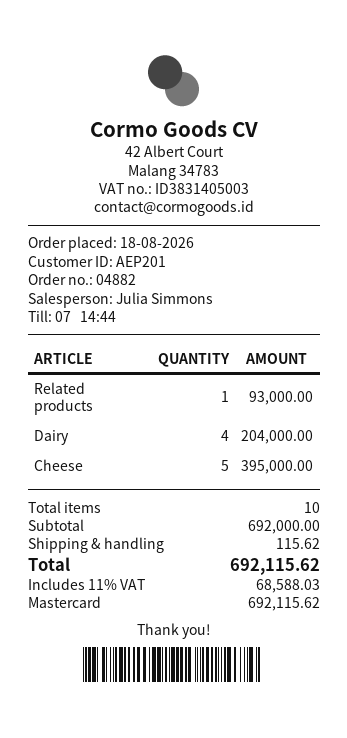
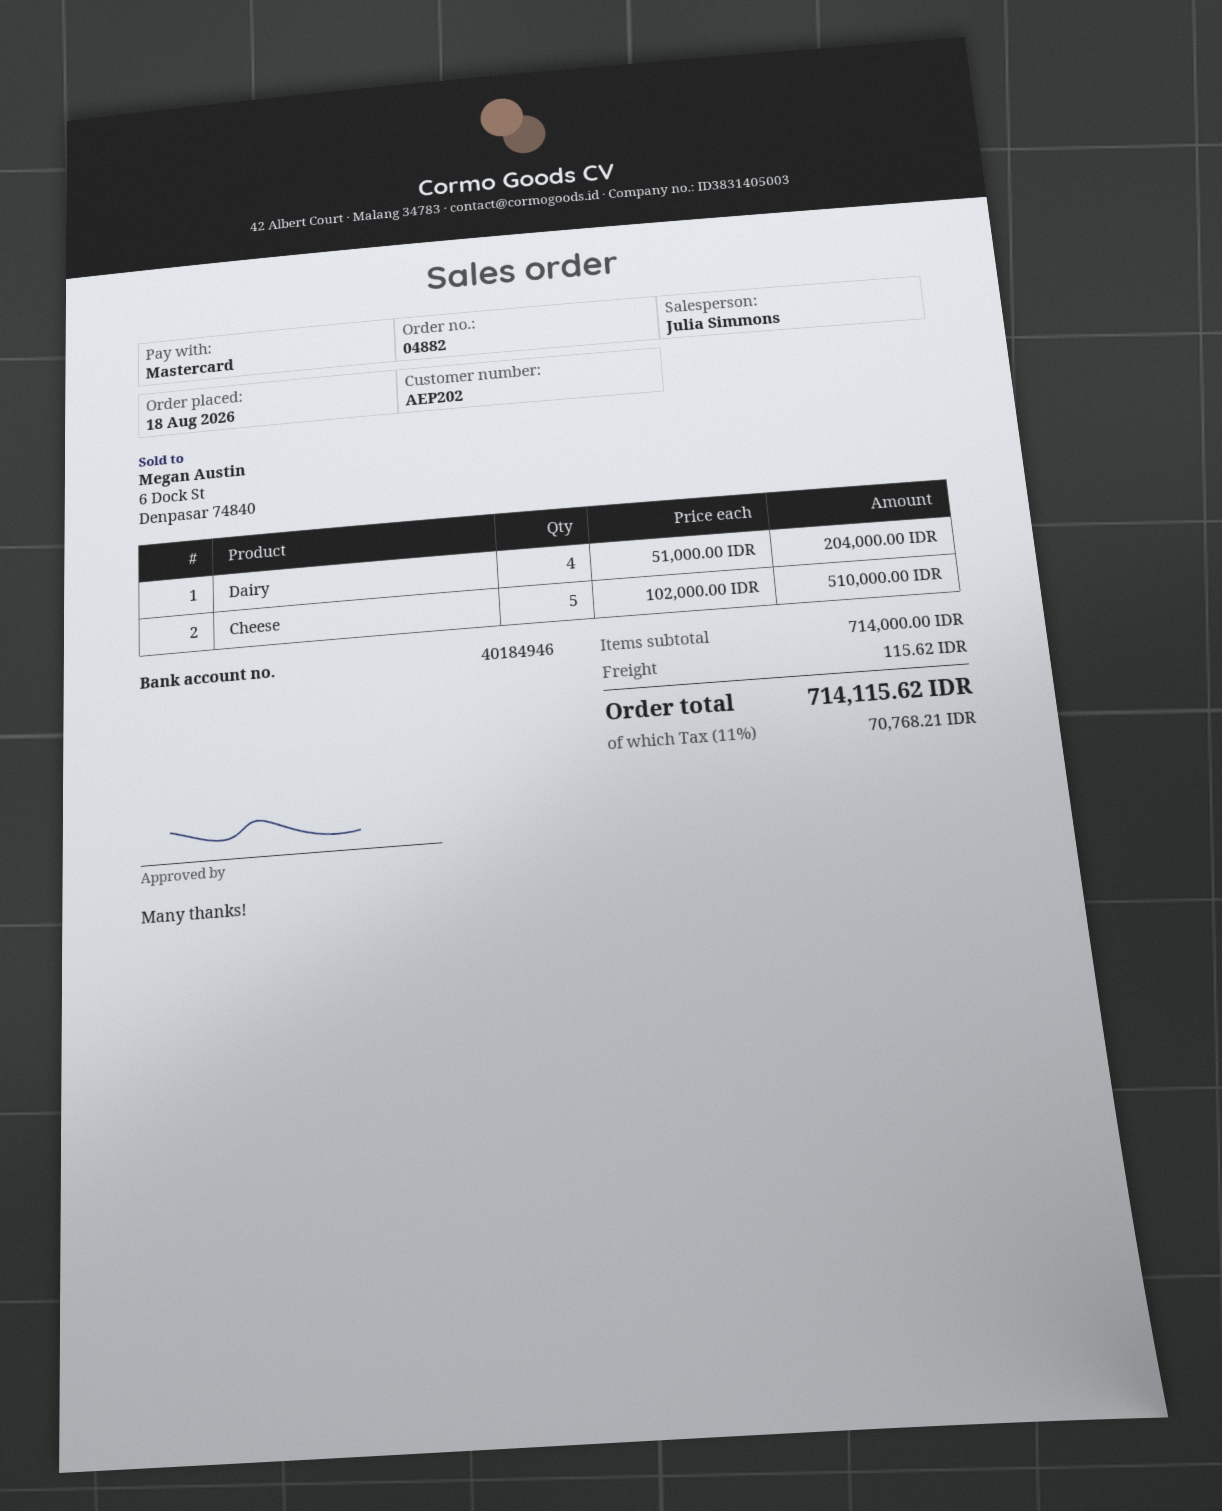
customer number: AEP201 -> AEP202
Related products: 1 for 93000.00 -> none
Cheese: 5 for 395000.00 -> 5 for 510000.00
subtotal: 692000.00 -> 714000.00
tax: 11% = 68588.03 -> 11% = 70768.21
total: 692115.62 -> 714115.62

